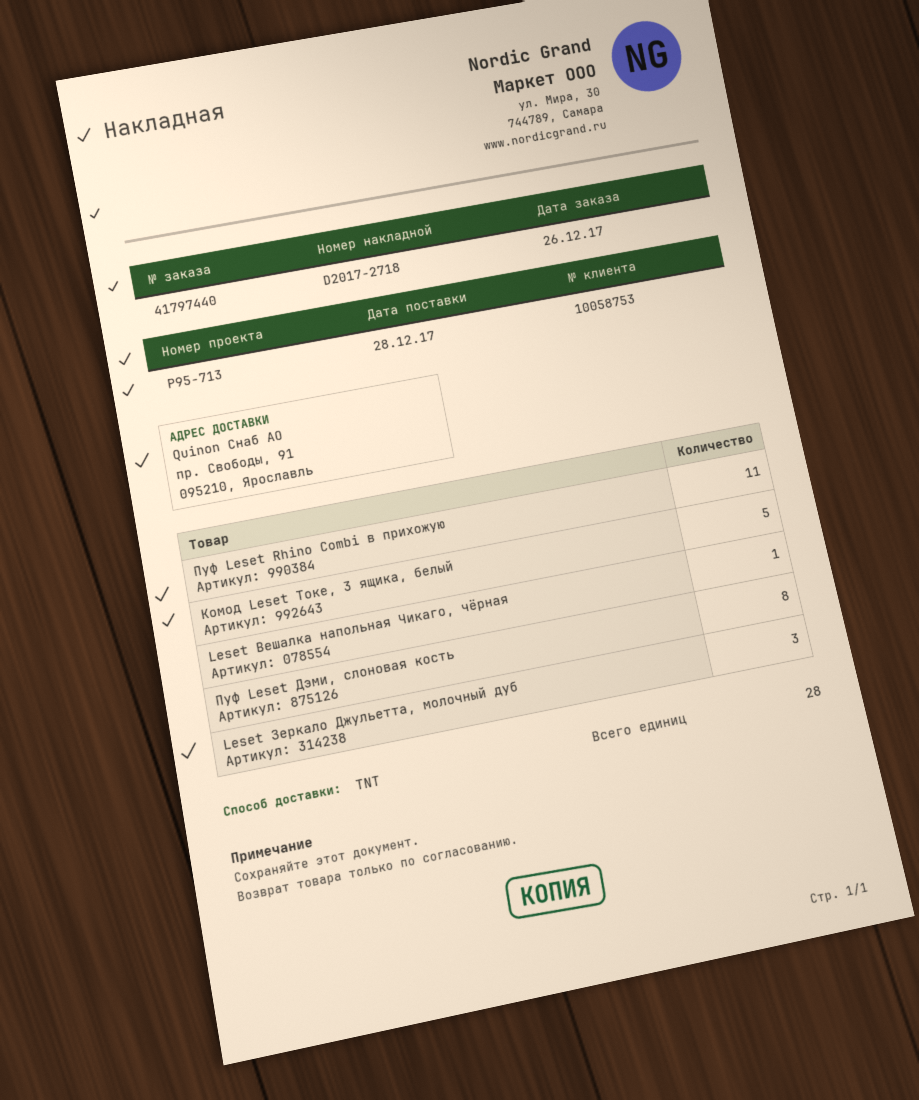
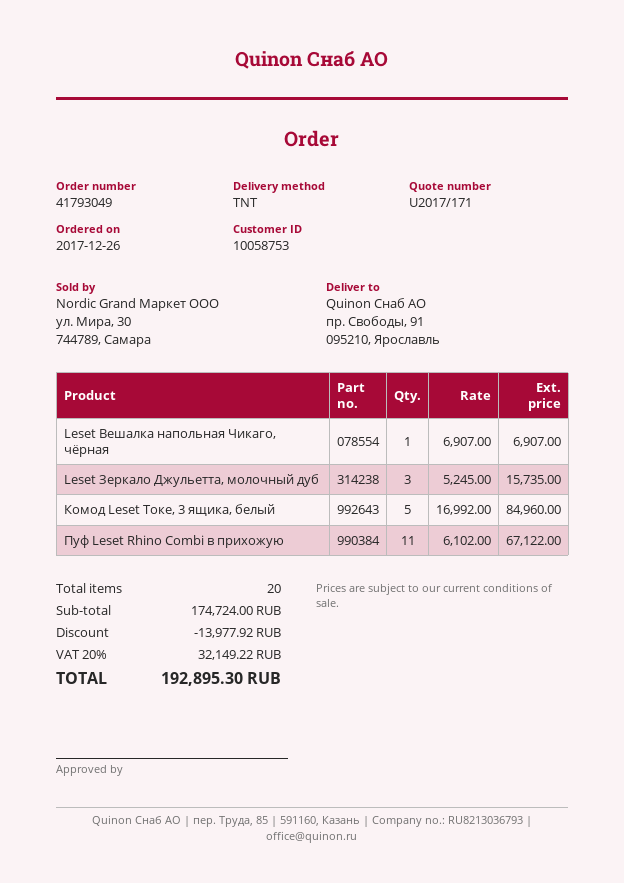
order number: 41797440 -> 41793049
Пуф Leset Дэми, слоновая кость: 8 -> none
total quantity: 28 -> 20

